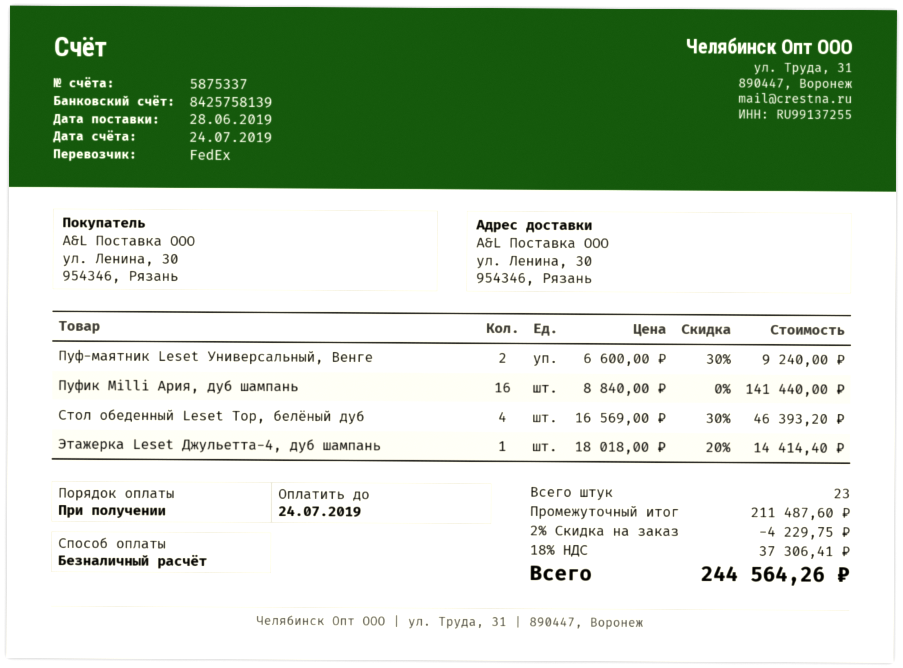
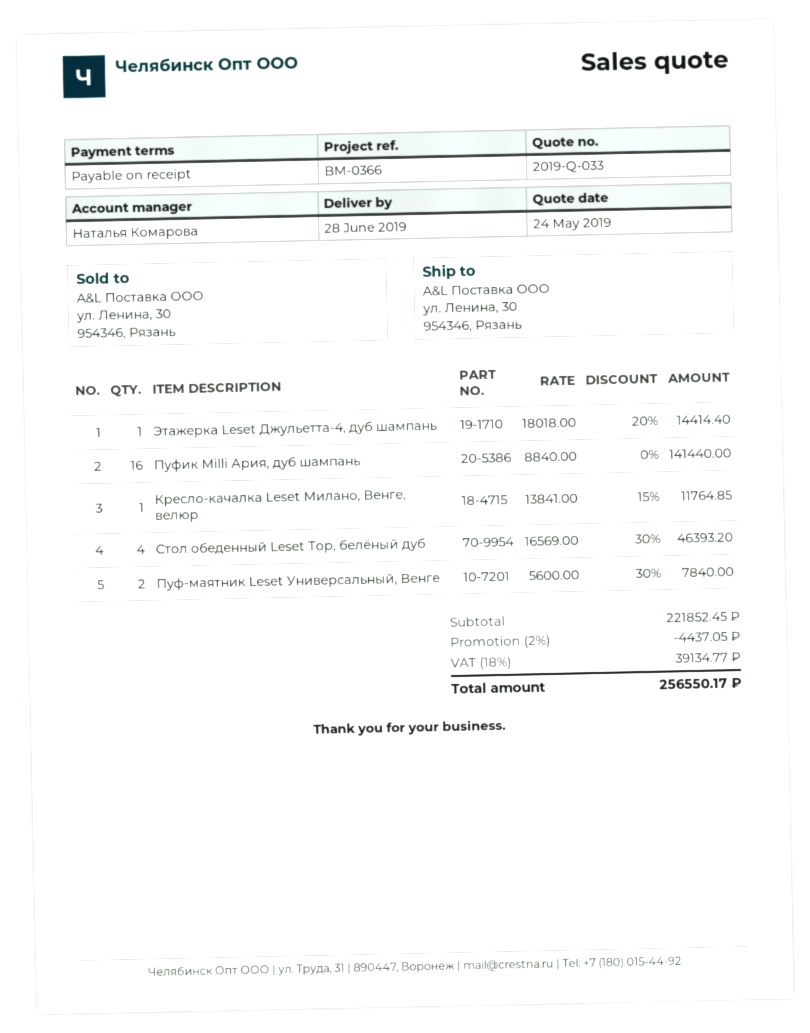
Пуф-маятник Leset Универсальный, Венге: 2 x 6600.00 - 30% = 9240.00 -> 2 x 5600.00 - 30% = 7840.00
Кресло-качалка Leset Милано, Венге, велюр: none -> 1 x 13841.00 - 15% = 11764.85
subtotal: 211487.60 -> 221852.45
discount: 2% = 4229.75 -> 2% = 4437.05
tax: 18% = 37306.41 -> 18% = 39134.77
total: 244564.26 -> 256550.17

